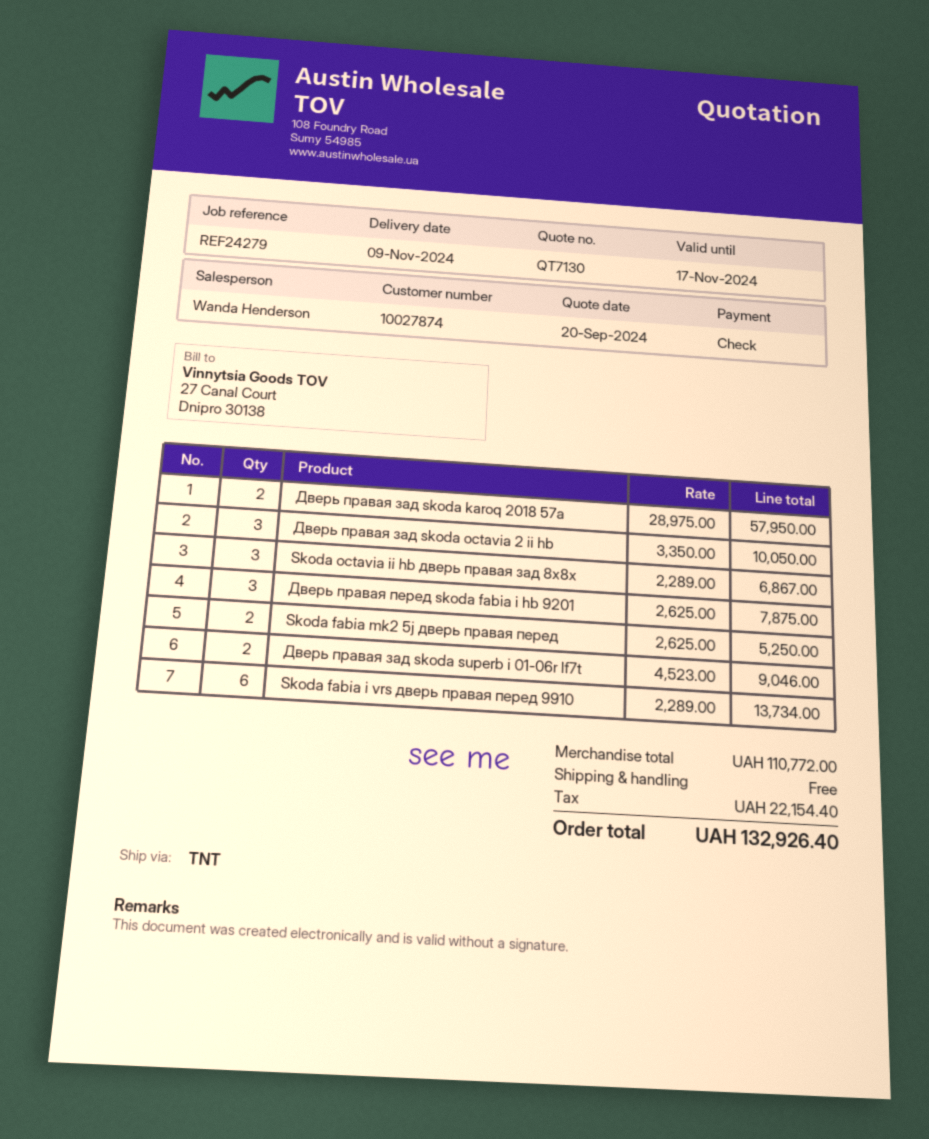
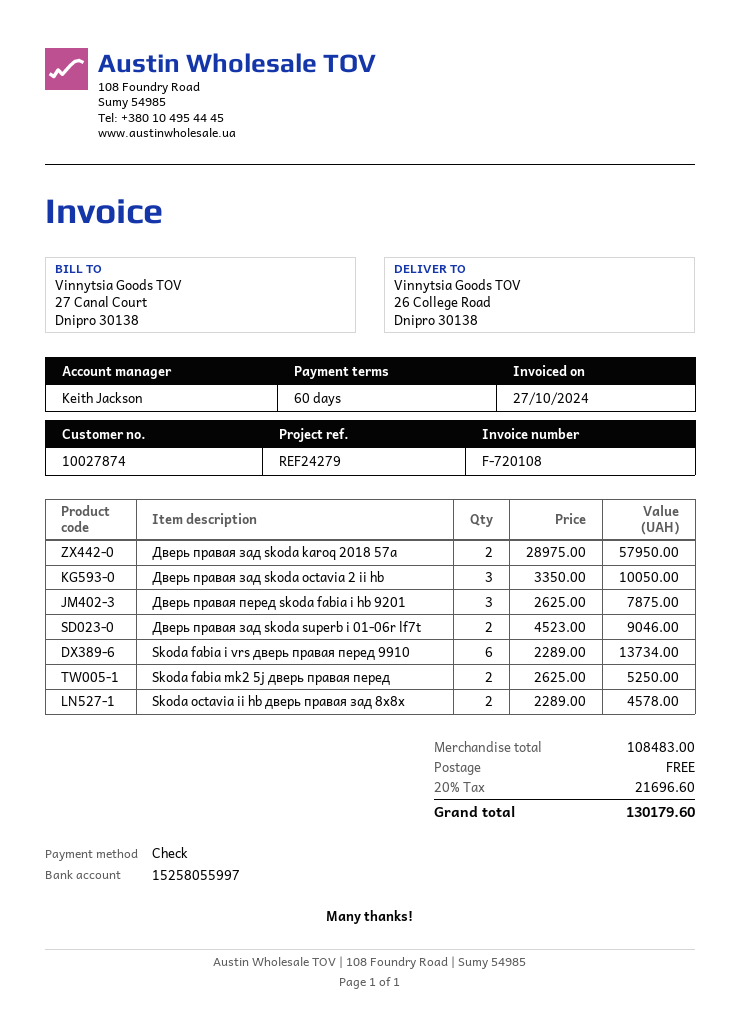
sales rep: Wanda Henderson -> Keith Jackson
Skoda octavia ii hb дверь правая зад 8x8x: 3 x 2289.00 = 6867.00 -> 2 x 2289.00 = 4578.00
subtotal: 110772.00 -> 108483.00
tax: 22154.40 -> 21696.60
total: 132926.40 -> 130179.60

